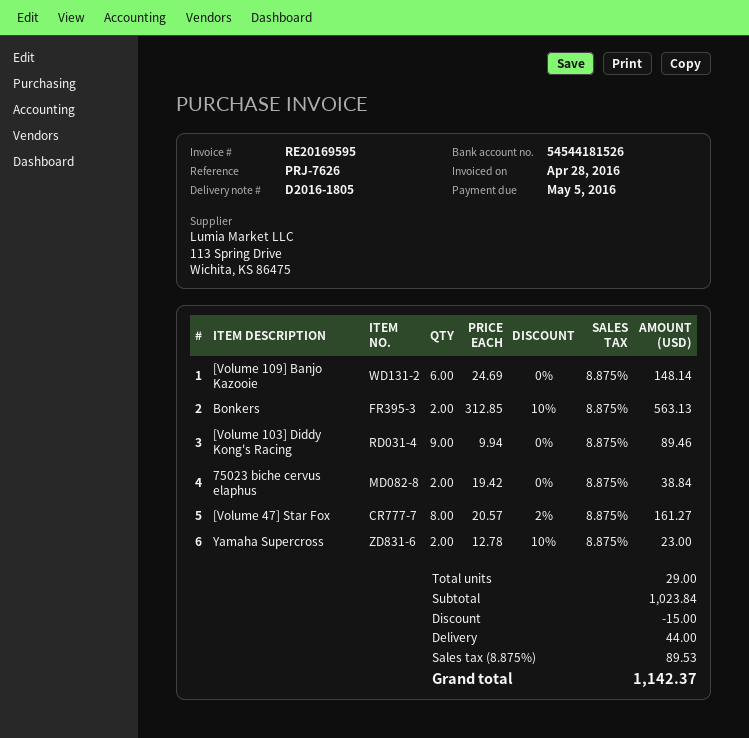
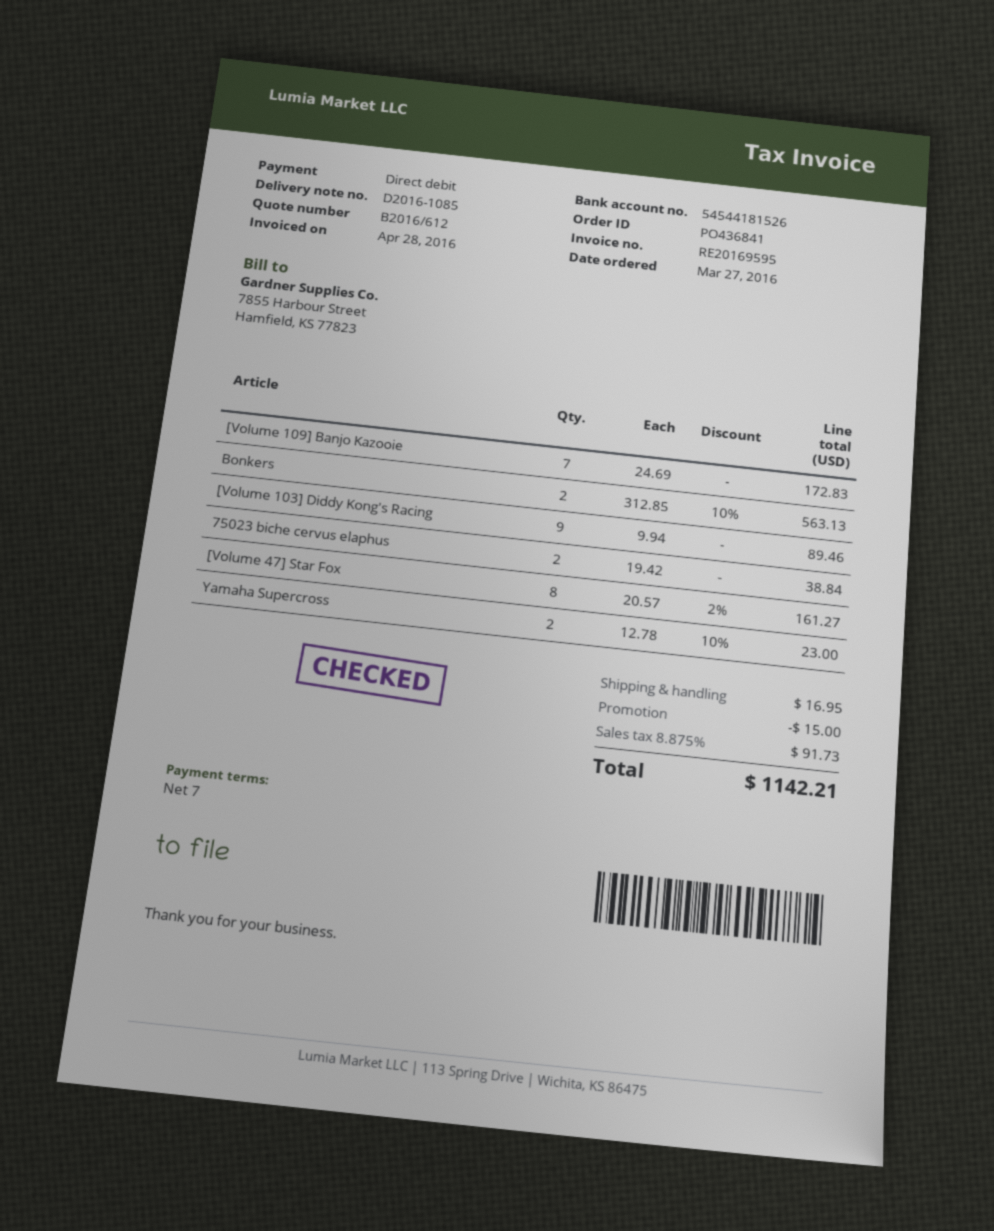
delivery note number: D2016-1805 -> D2016-1085
[Volume 109] Banjo Kazooie: 6 x 24.69 = 148.14 -> 7 x 24.69 = 172.83
shipping: 44.00 -> 16.95
tax: 8.875% = 89.53 -> 8.875% = 91.73
total: 1142.37 -> 1142.21

